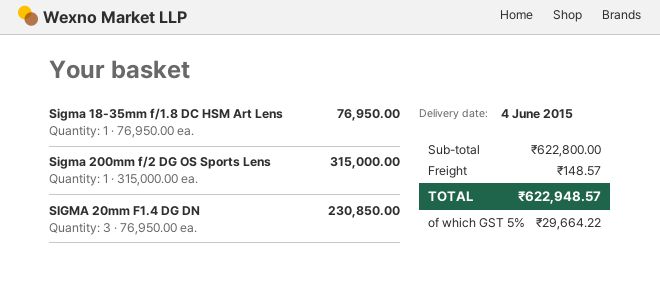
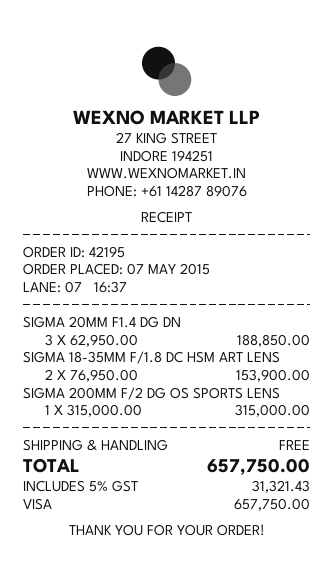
Sigma 18-35mm f/1.8 DC HSM Art Lens: 1 x 76950.00 = 76950.00 -> 2 x 76950.00 = 153900.00
SIGMA 20mm F1.4 DG DN: 3 x 76950.00 = 230850.00 -> 3 x 62950.00 = 188850.00
shipping: 148.57 -> 0.00
tax: 5% = 29664.22 -> 5% = 31321.43
total: 622948.57 -> 657750.00

